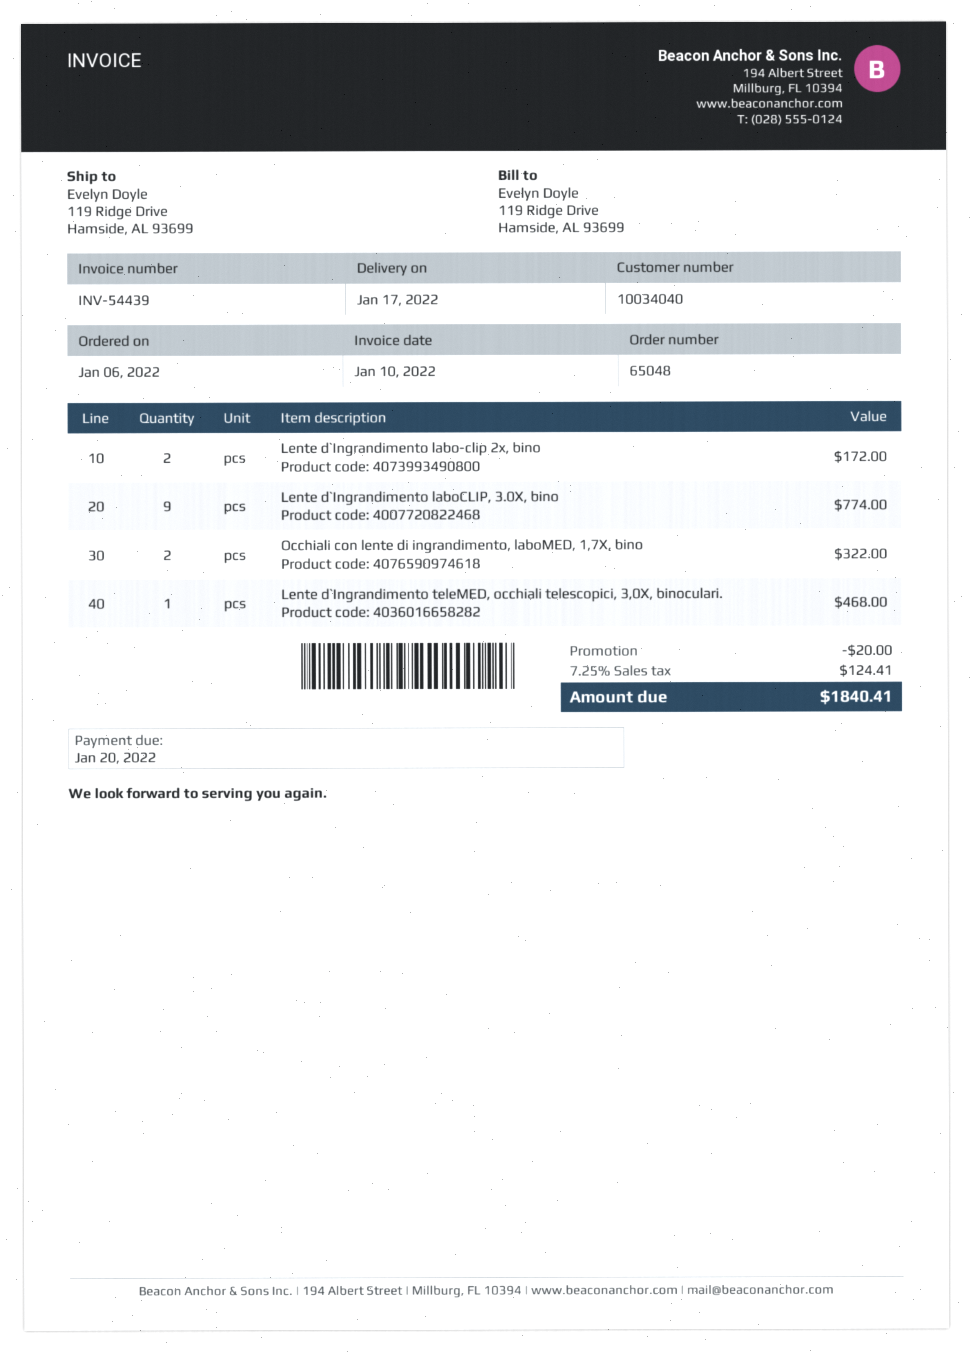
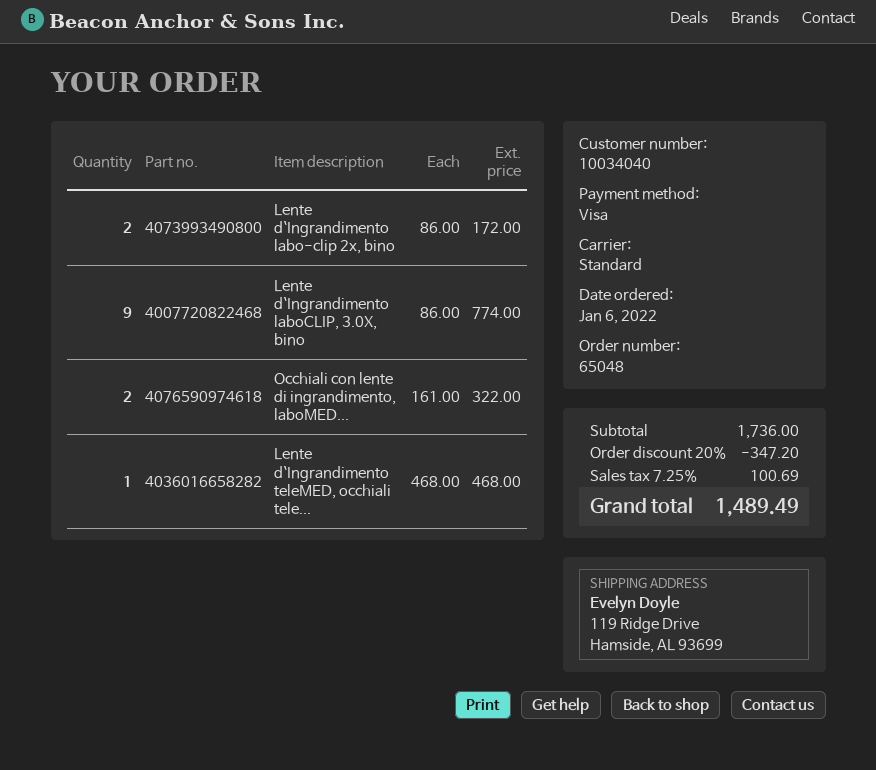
discount: 20.00 -> 347.20
tax: 7.25% = 124.41 -> 7.25% = 100.69
total: 1840.41 -> 1489.49

